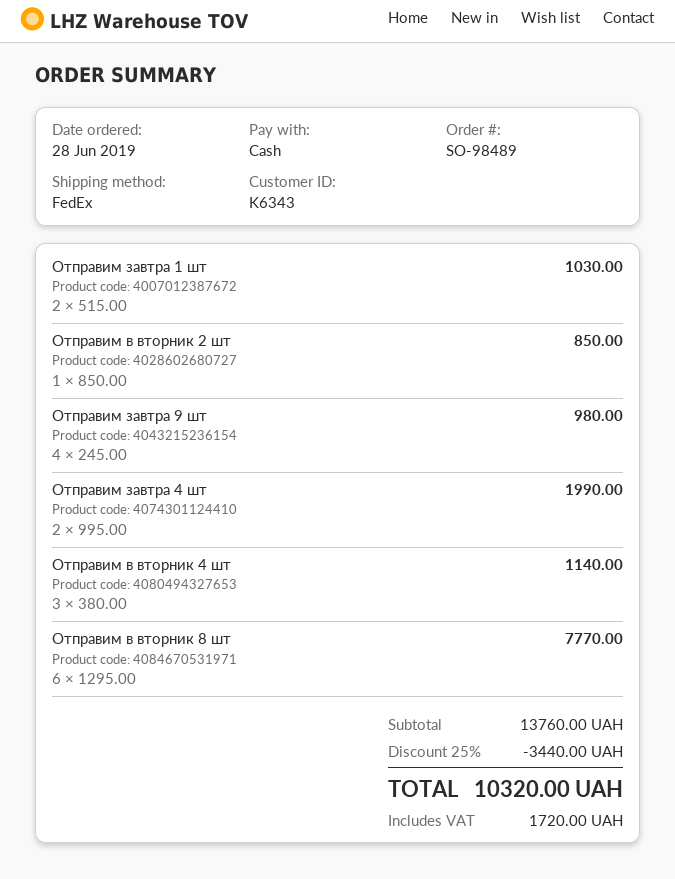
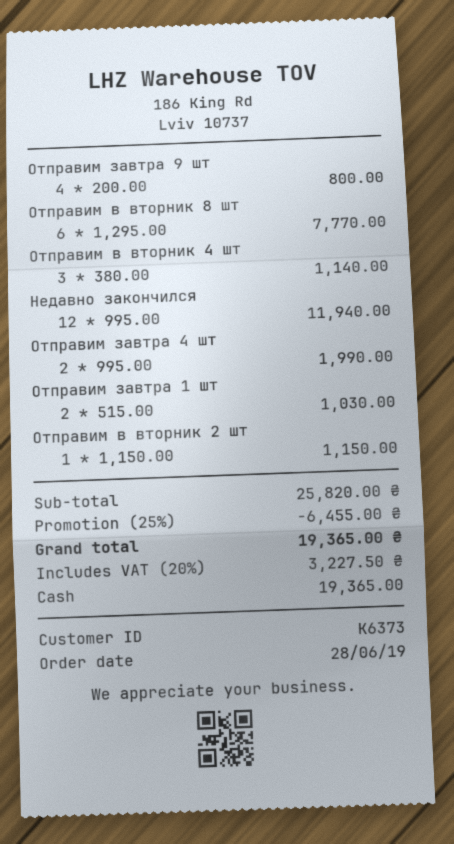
customer number: K6343 -> K6373
Отправим в вторник 2 шт: 1 x 850.00 = 850.00 -> 1 x 1150.00 = 1150.00
Отправим завтра 9 шт: 4 x 245.00 = 980.00 -> 4 x 200.00 = 800.00
Недавно закончился: none -> 12 x 995.00 = 11940.00
subtotal: 13760.00 -> 25820.00
discount: 25% = 3440.00 -> 25% = 6455.00
tax: 1720.00 -> 3227.50
total: 10320.00 -> 19365.00

